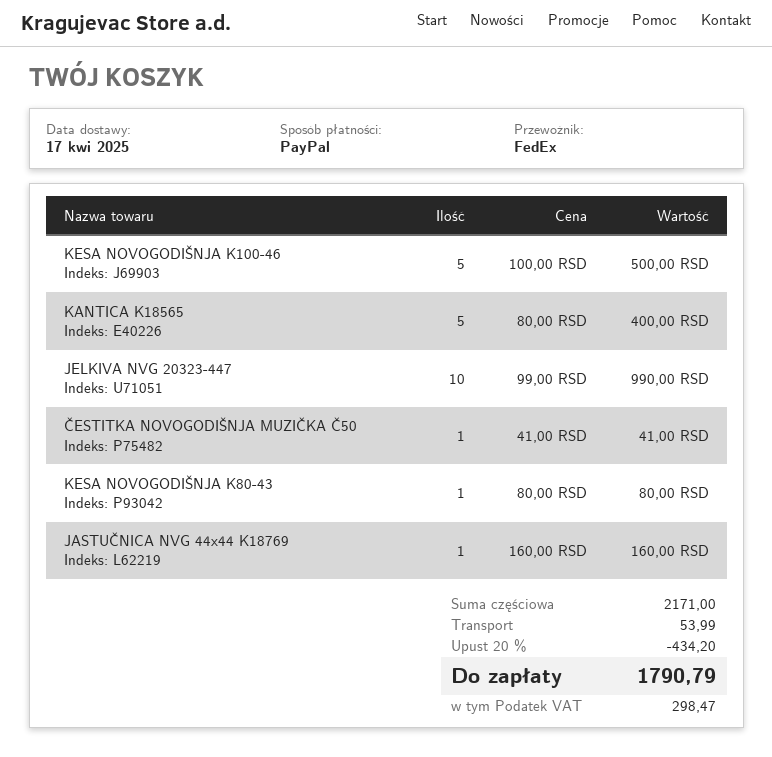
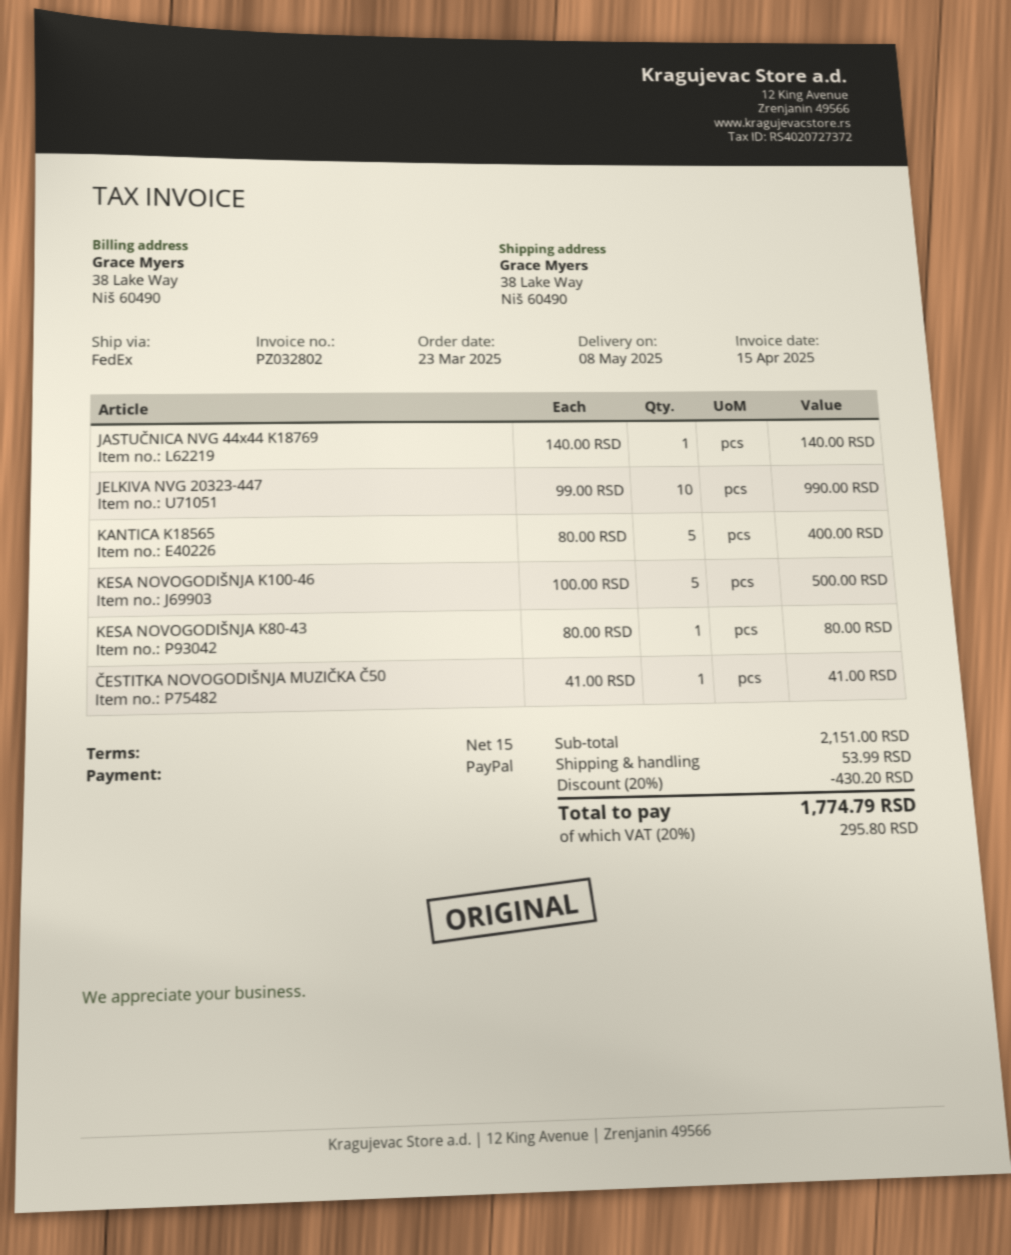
delivery date: 2025-04-17 -> 2025-05-08
JASTUČNICA NVG 44x44 K18769: 1 x 160.00 = 160.00 -> 1 x 140.00 = 140.00
subtotal: 2171.00 -> 2151.00
discount: 20% = 434.20 -> 20% = 430.20
tax: 298.47 -> 295.80
total: 1790.79 -> 1774.79

